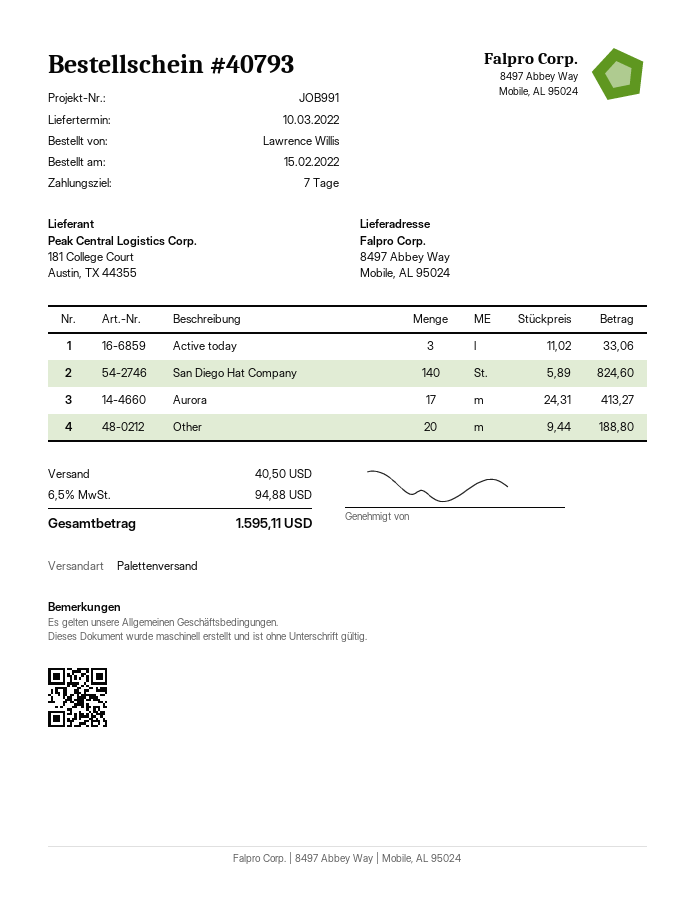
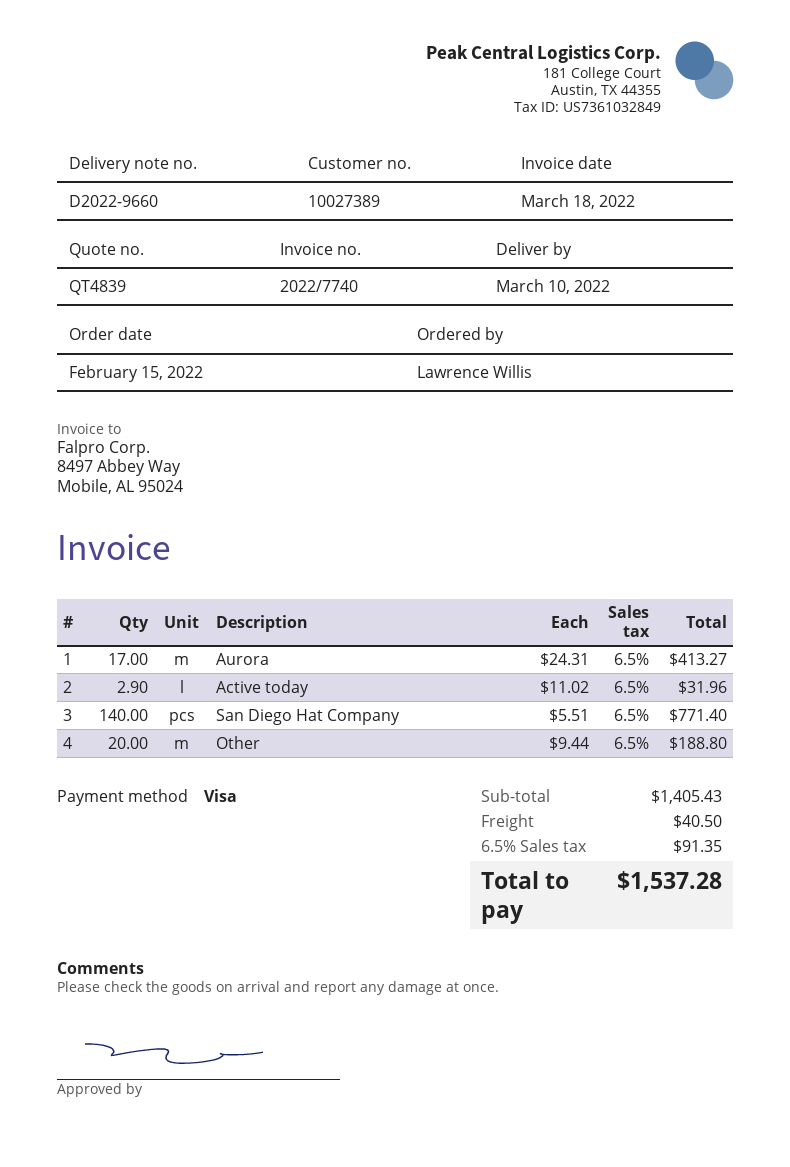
Active today: 3 x 11.02 = 33.06 -> 2.9 x 11.02 = 31.96
San Diego Hat Company: 140 x 5.89 = 824.60 -> 140 x 5.51 = 771.40
tax: 6.5% = 94.88 -> 6.5% = 91.35
total: 1595.11 -> 1537.28

